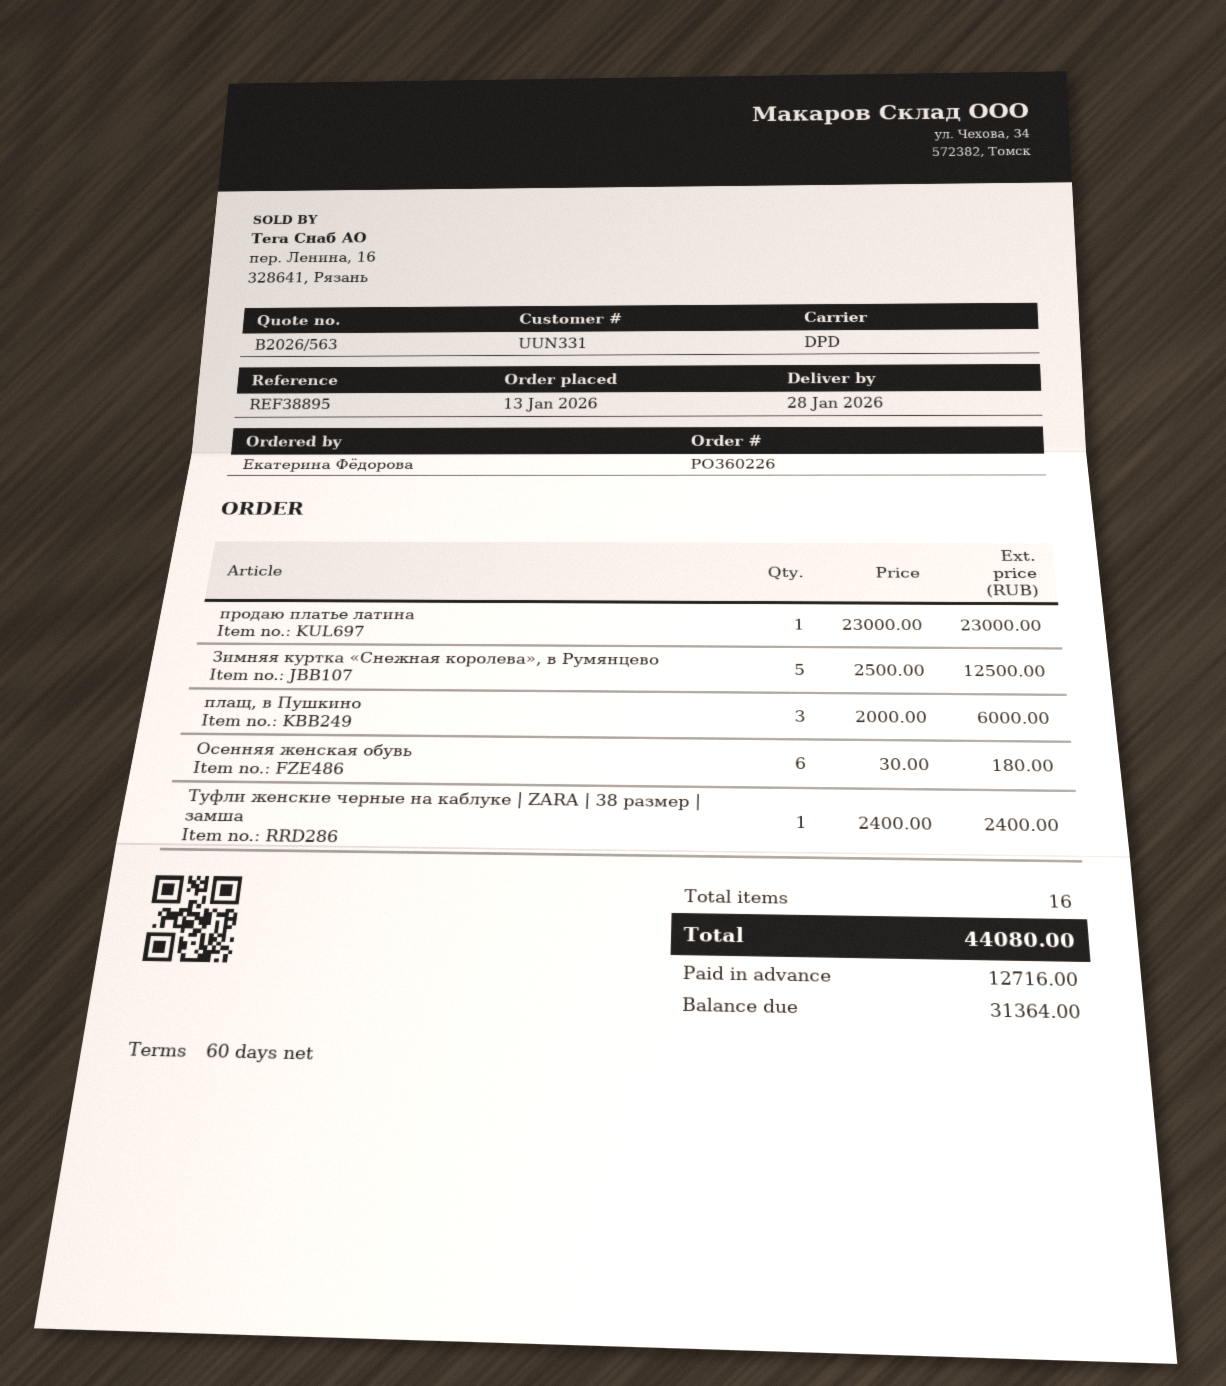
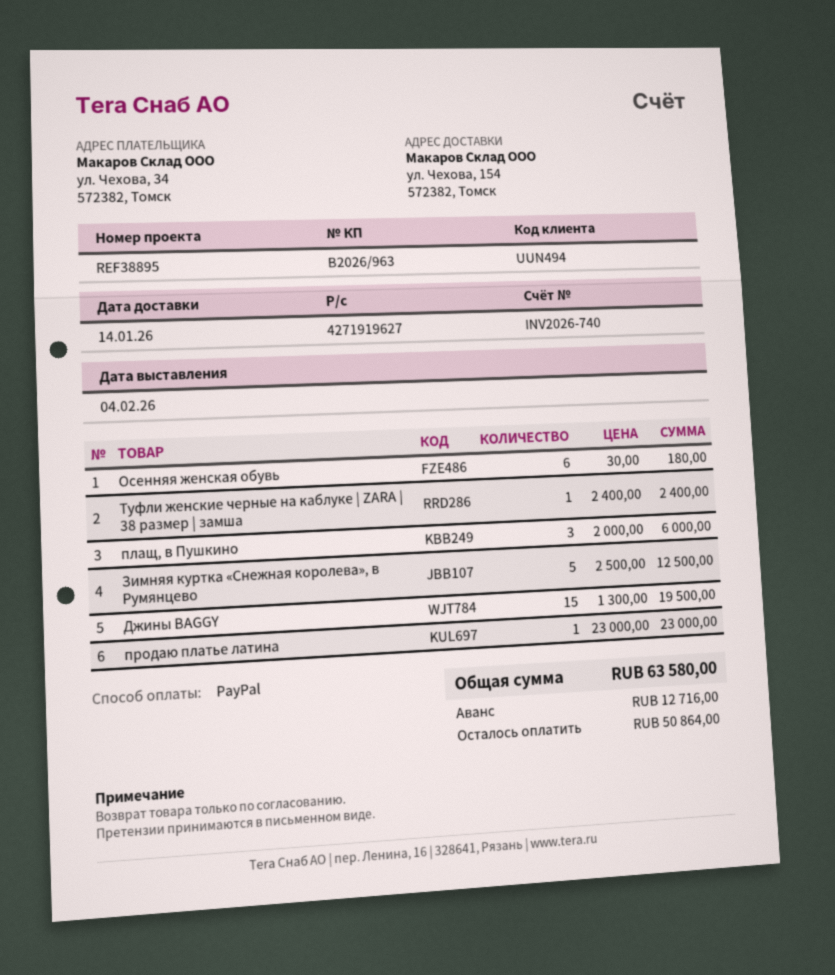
quote number: B2026/563 -> B2026/963
delivery date: 2026-01-28 -> 2026-01-14
customer number: UUN331 -> UUN494
Джины BAGGY: none -> 15 x 1300.00 = 19500.00
total: 44080.00 -> 63580.00
balance: 31364.00 -> 50864.00

